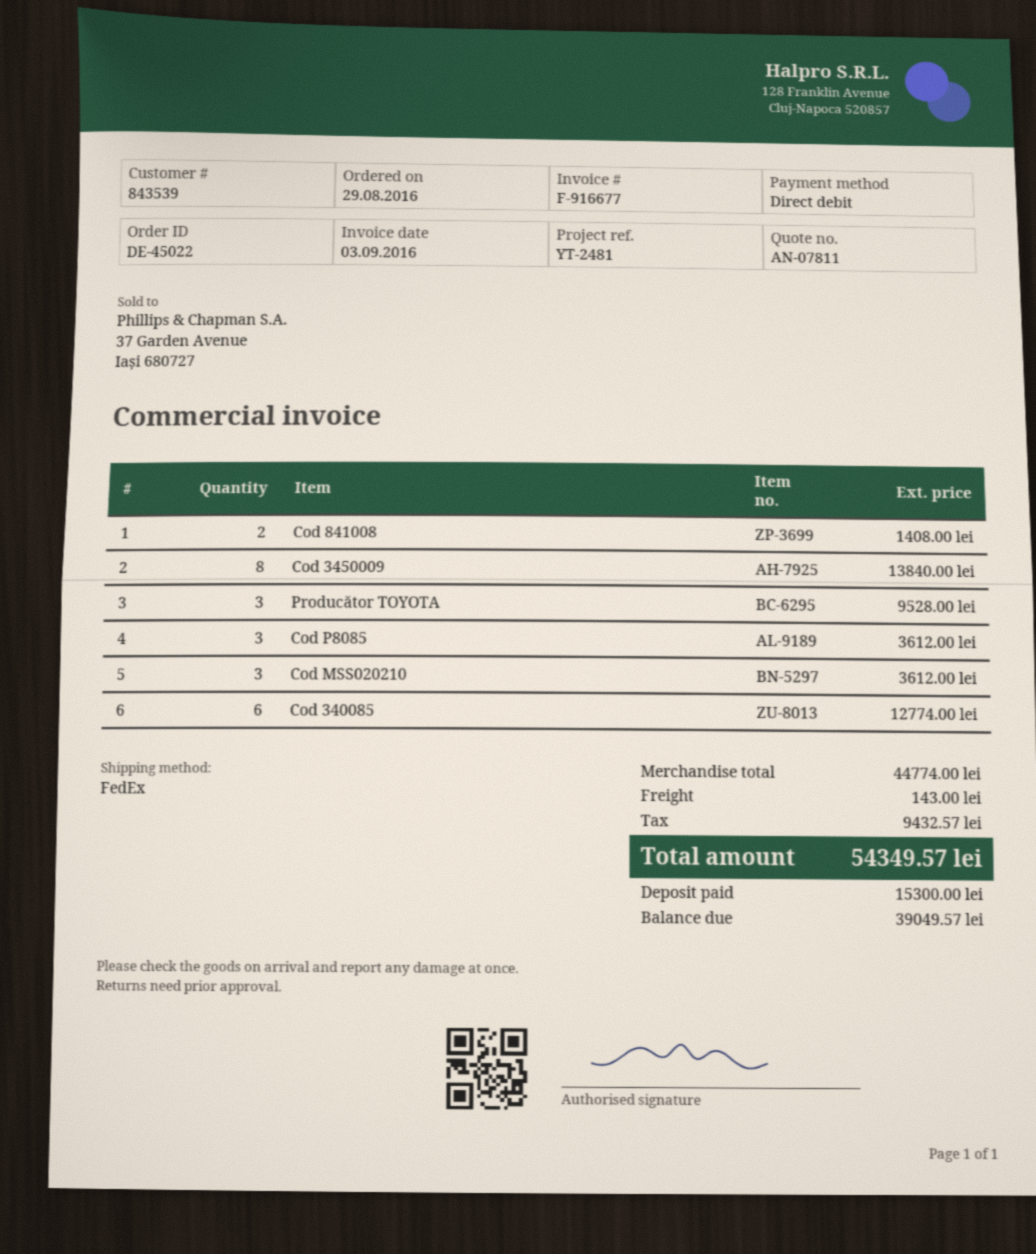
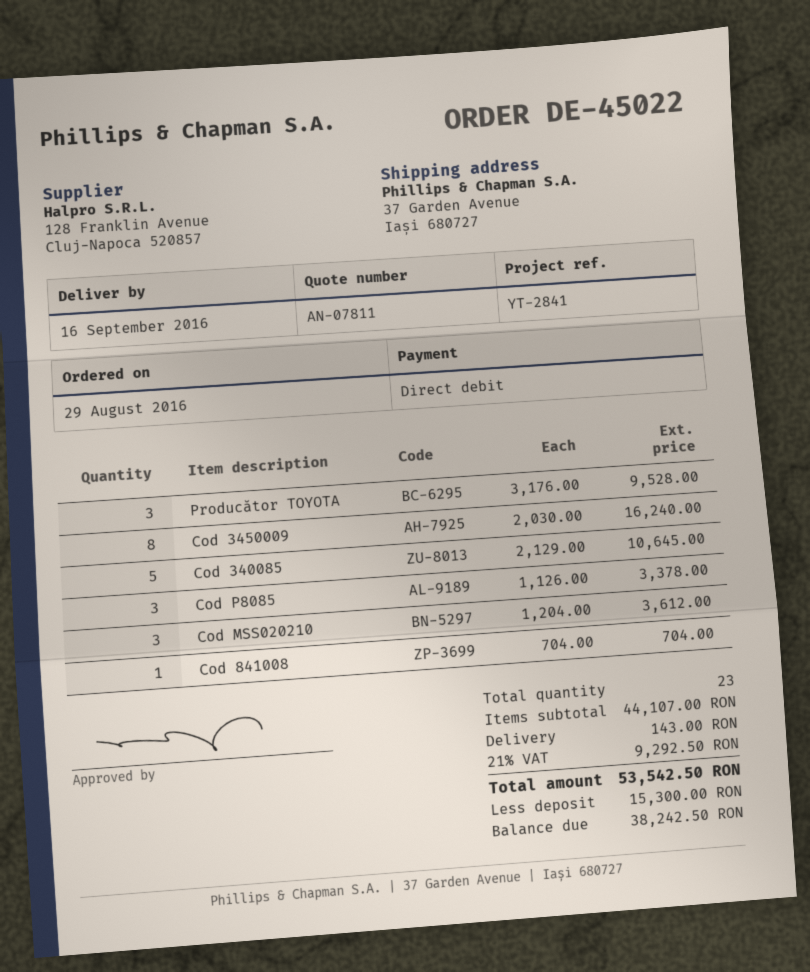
reference: YT-2481 -> YT-2841
Cod 841008: 2 for 1408.00 -> 1 for 704.00
Cod 3450009: 8 for 13840.00 -> 8 for 16240.00
Cod P8085: 3 for 3612.00 -> 3 for 3378.00
Cod 340085: 6 for 12774.00 -> 5 for 10645.00
subtotal: 44774.00 -> 44107.00
tax: 9432.57 -> 9292.50
total: 54349.57 -> 53542.50
balance: 39049.57 -> 38242.50

